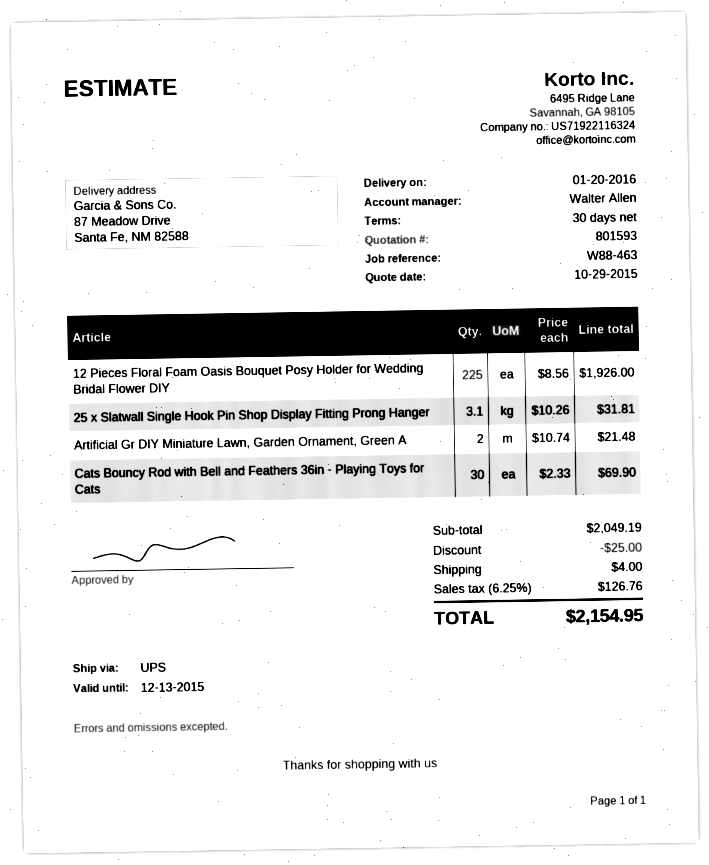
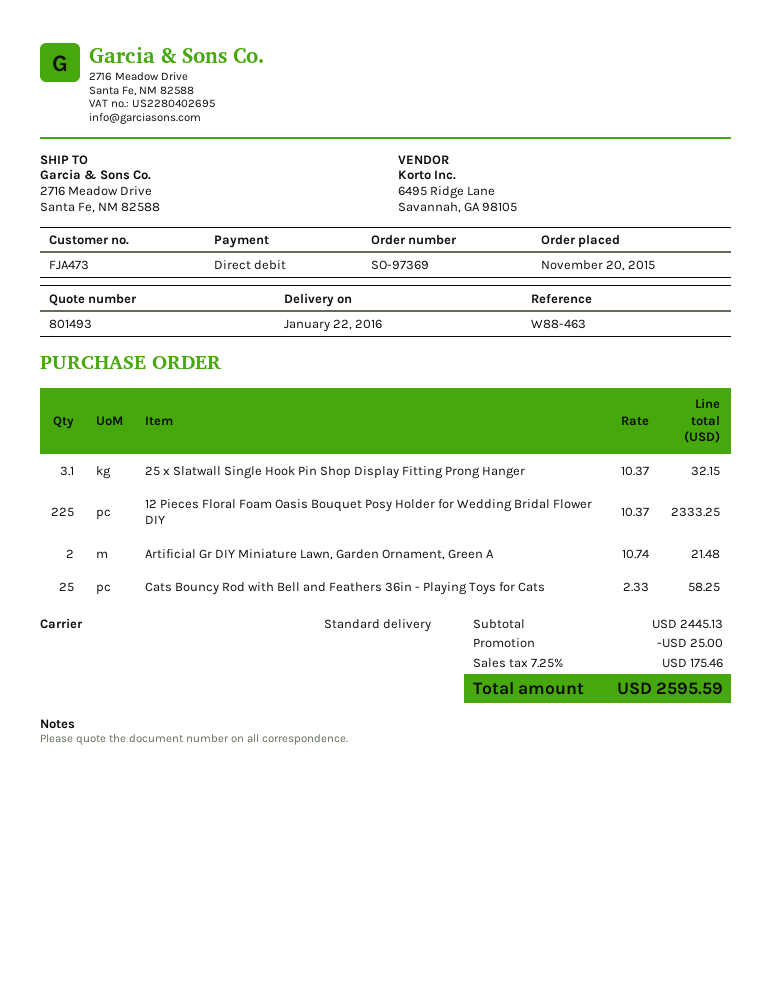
quote number: 801593 -> 801493
delivery date: 2016-01-20 -> 2016-01-22
shipping method: UPS -> standard
ship to: 87 Meadow Drive, Santa Fe, NM 82588 -> 2716 Meadow Drive, Santa Fe, NM 82588
12 Pieces Floral Foam Oasis Bouquet Posy Holder for Wedding Bridal Flower DIY: 225 x 8.56 = 1926.00 -> 225 x 10.37 = 2333.25
25 x Slatwall Single Hook Pin Shop Display Fitting Prong Hanger: 3.1 x 10.26 = 31.81 -> 3.1 x 10.37 = 32.15
Cats Bouncy Rod with Bell and Feathers 36in - Playing Toys for Cats: 30 x 2.33 = 69.90 -> 25 x 2.33 = 58.25
subtotal: 2049.19 -> 2445.13
shipping: 4.00 -> none
tax: 6.25% = 126.76 -> 7.25% = 175.46
total: 2154.95 -> 2595.59

